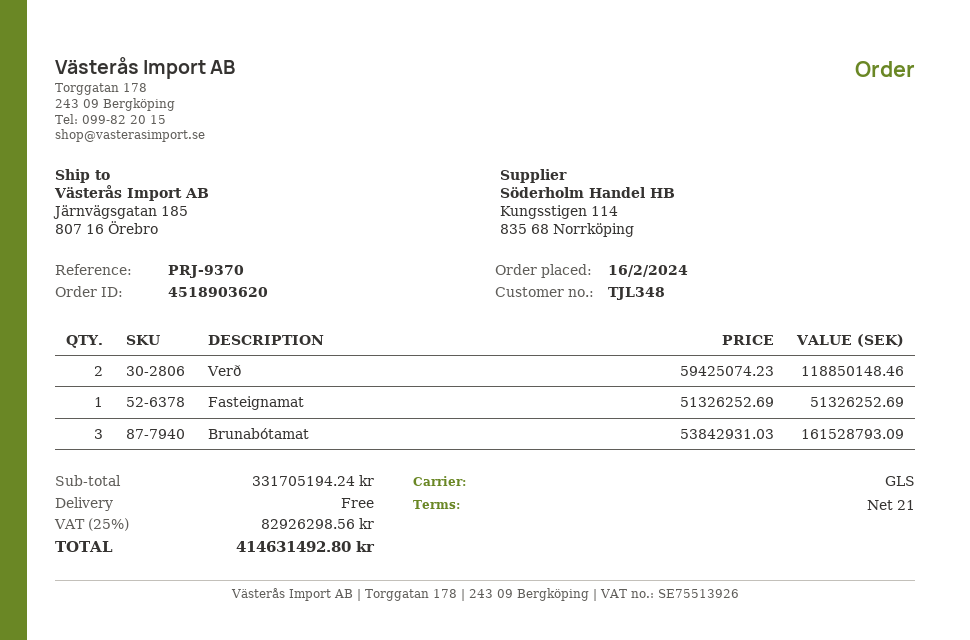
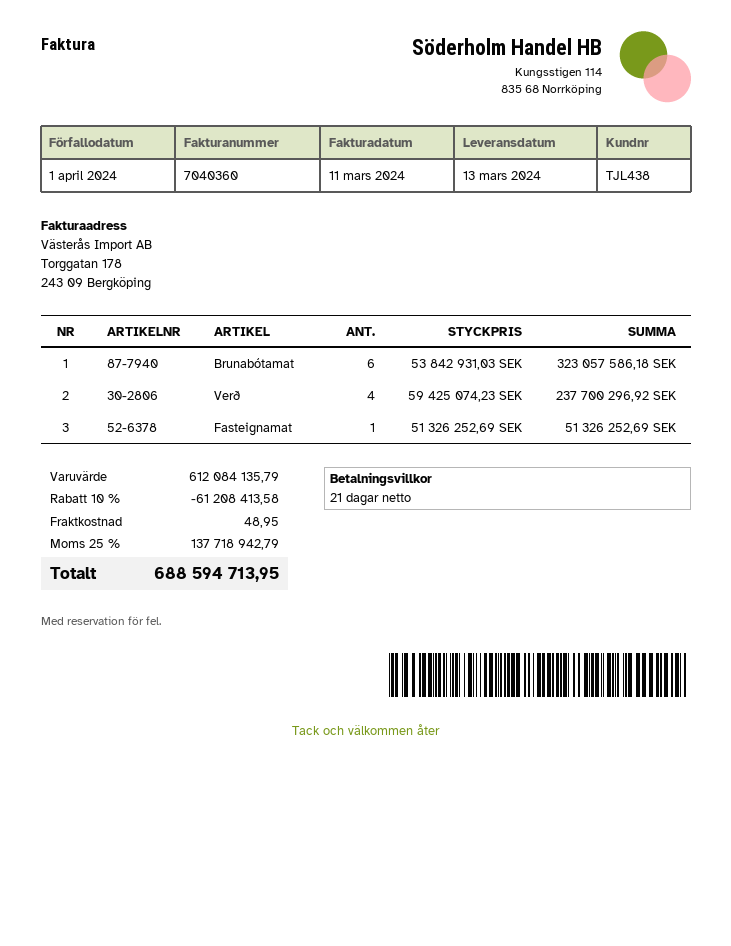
customer number: TJL348 -> TJL438
Verð: 2 x 59425074.23 = 118850148.46 -> 4 x 59425074.23 = 237700296.92
Brunabótamat: 3 x 53842931.03 = 161528793.09 -> 6 x 53842931.03 = 323057586.18
subtotal: 331705194.24 -> 612084135.79
discount: none -> 10% = 61208413.58
shipping: 0.00 -> 48.95
tax: 25% = 82926298.56 -> 25% = 137718942.79
total: 414631492.80 -> 688594713.95

